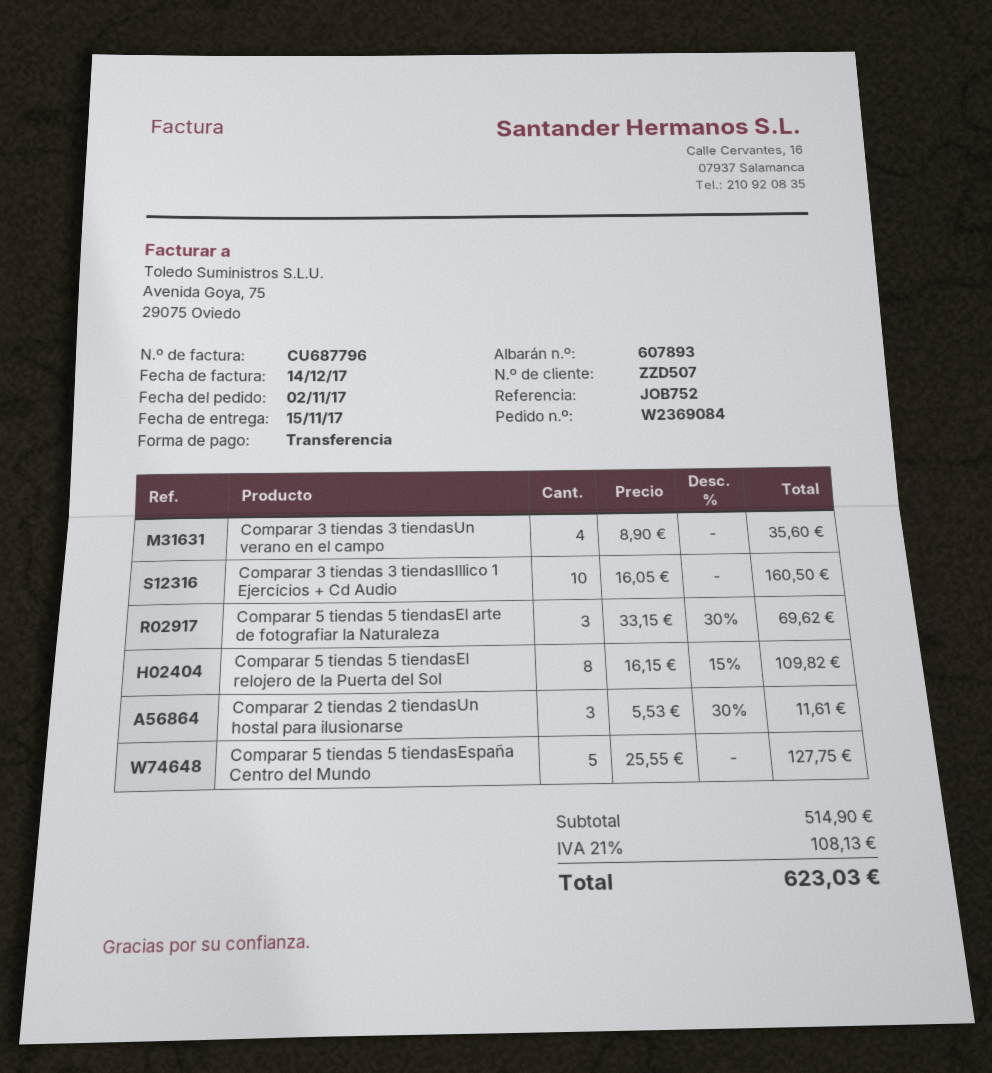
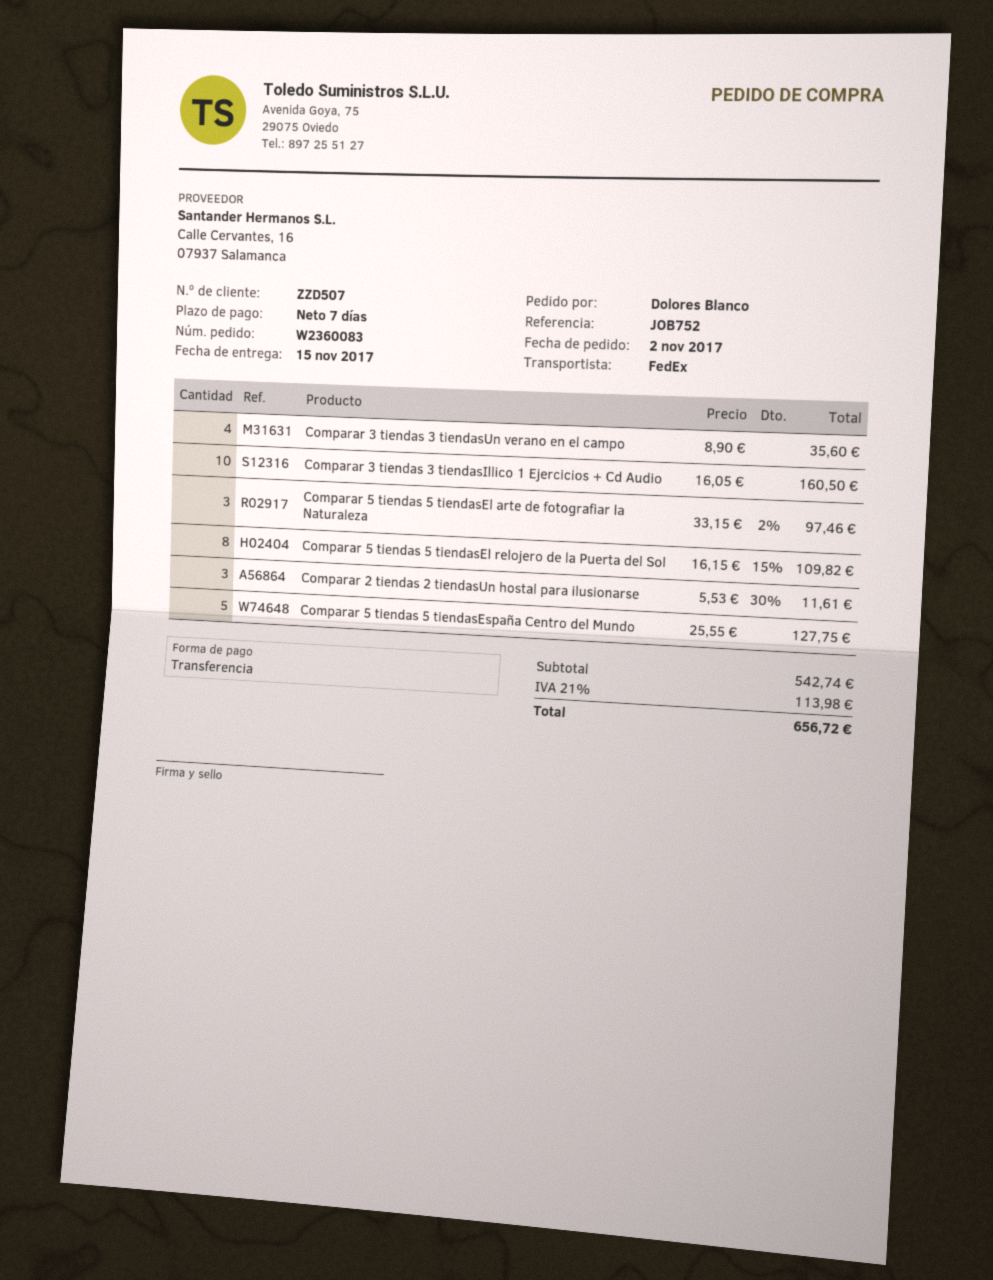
order number: W2369084 -> W2360083
Comparar 5 tiendas 5 tiendasEl arte de fotografiar la Naturaleza: 3 x 33.15 - 30% = 69.62 -> 3 x 33.15 - 2% = 97.46
subtotal: 514.90 -> 542.74
tax: 21% = 108.13 -> 21% = 113.98
total: 623.03 -> 656.72

